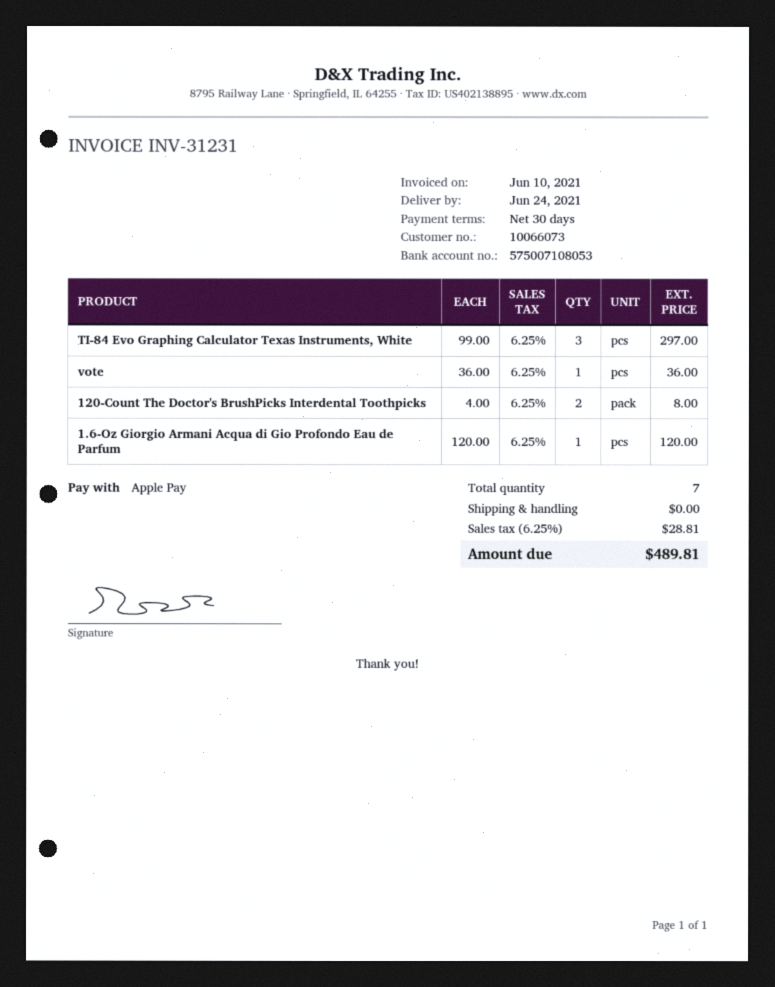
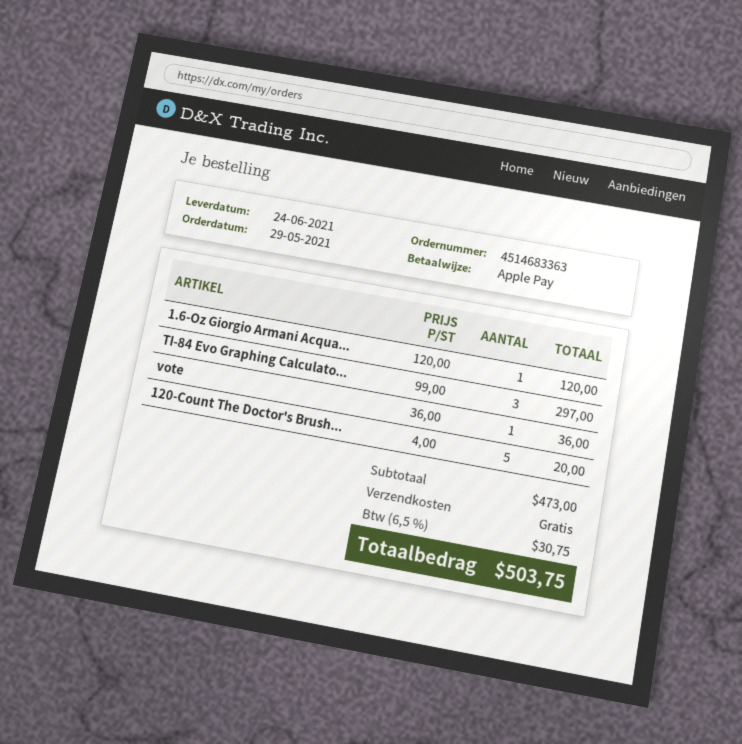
120-Count The Doctor's BrushPicks Interdental Toothpicks: 2 x 4.00 = 8.00 -> 5 x 4.00 = 20.00
tax: 6.25% = 28.81 -> 6.5% = 30.75
total: 489.81 -> 503.75

